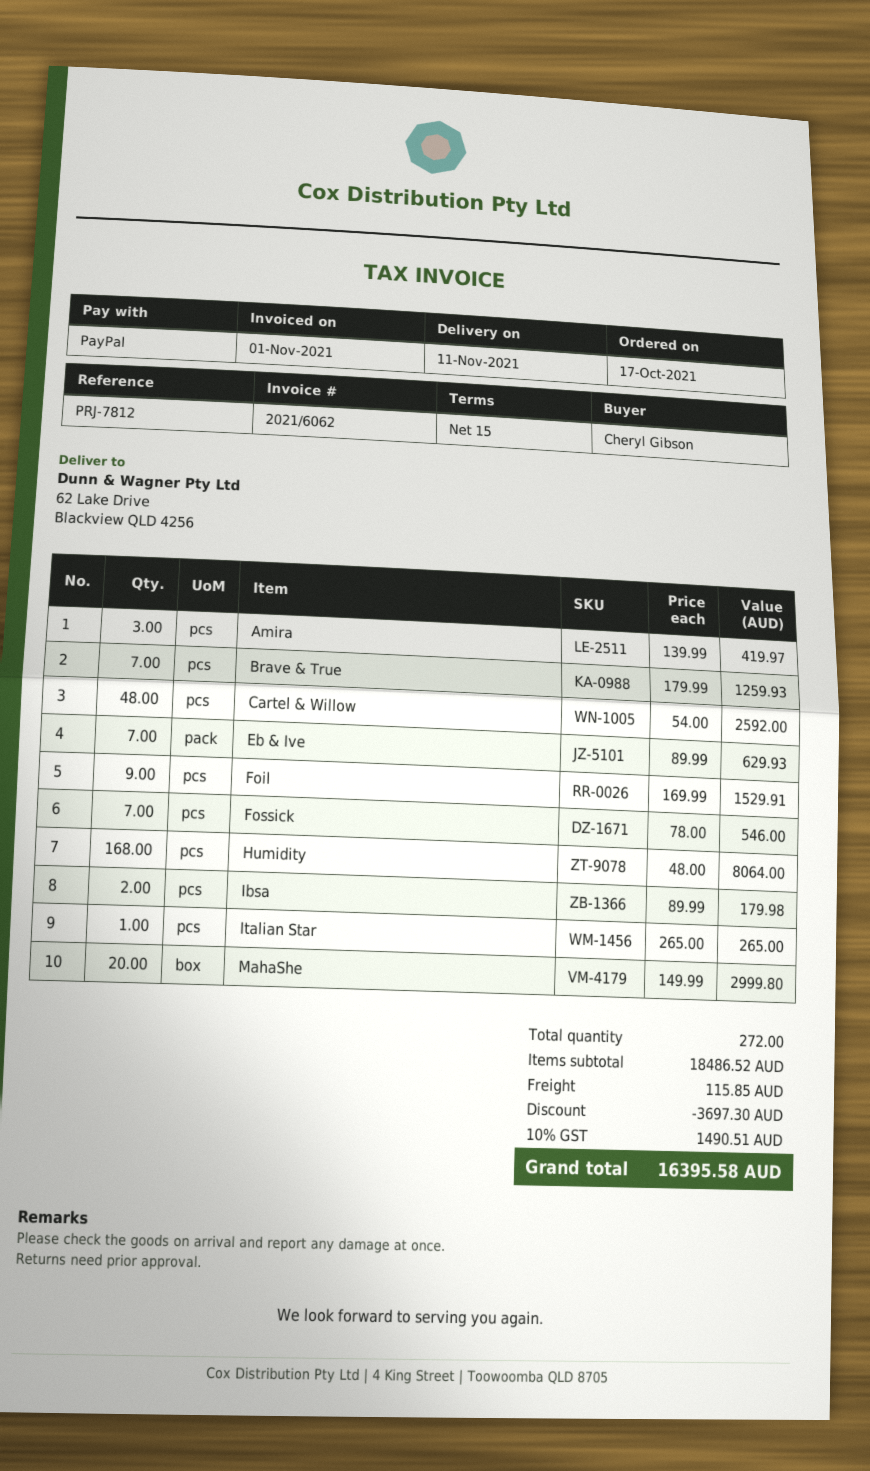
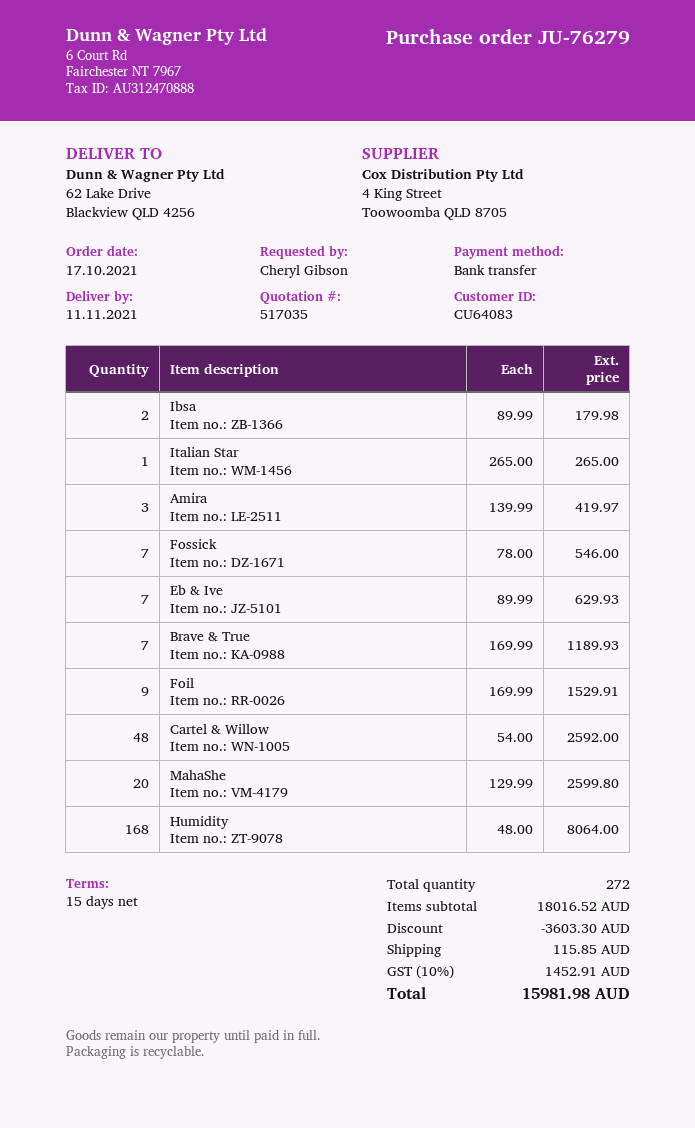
payment method: PayPal -> bank transfer
Brave & True: 7 x 179.99 = 1259.93 -> 7 x 169.99 = 1189.93
MahaShe: 20 x 149.99 = 2999.80 -> 20 x 129.99 = 2599.80
subtotal: 18486.52 -> 18016.52
discount: 3697.30 -> 3603.30
tax: 10% = 1490.51 -> 10% = 1452.91
total: 16395.58 -> 15981.98

